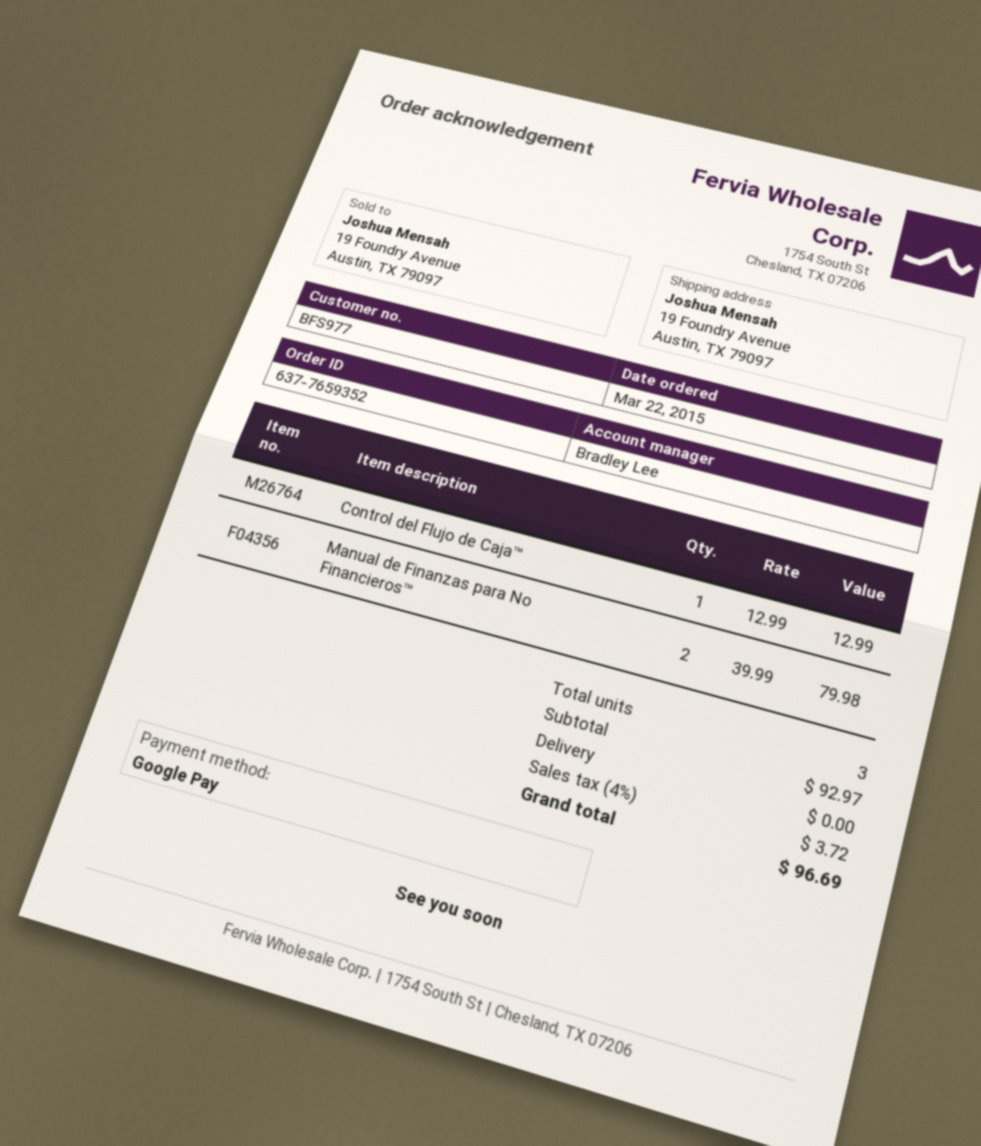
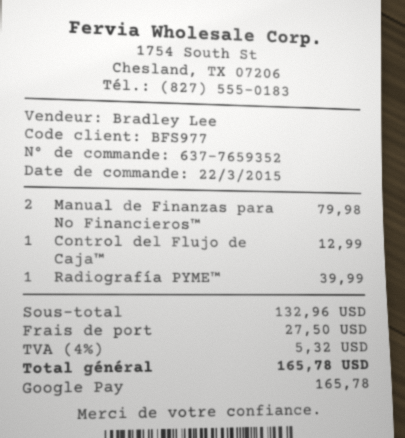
Radiografía PYME™: none -> 1 for 39.99
subtotal: 92.97 -> 132.96
shipping: 0.00 -> 27.50
tax: 4% = 3.72 -> 4% = 5.32
total: 96.69 -> 165.78

